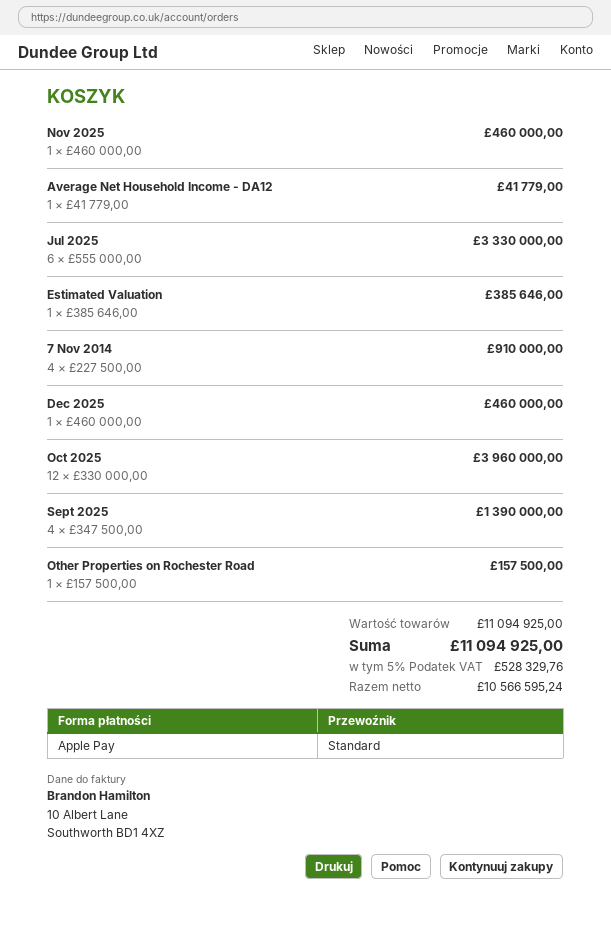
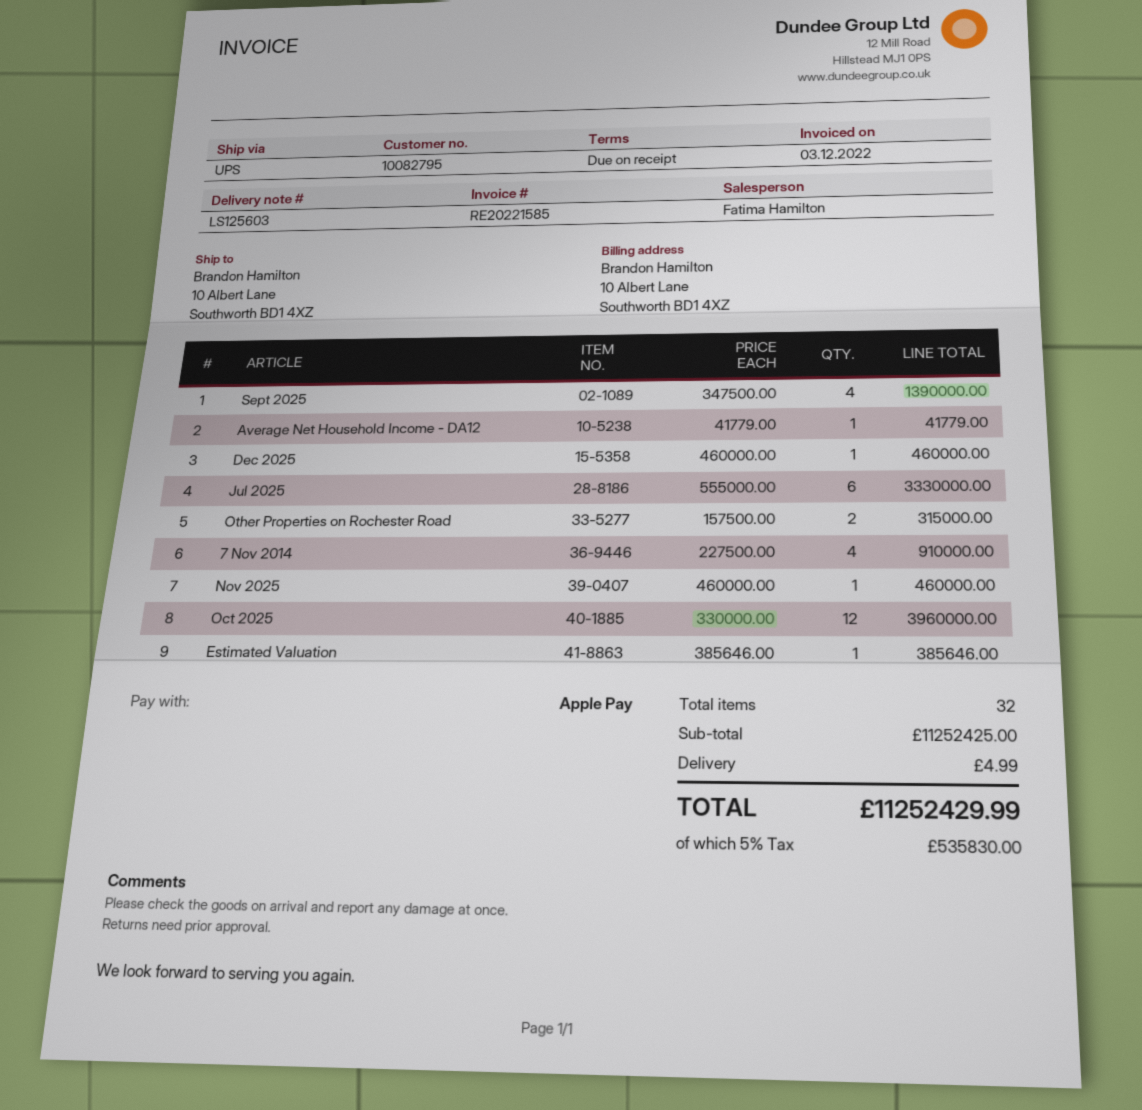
shipping method: standard -> UPS
Other Properties on Rochester Road: 1 x 157500.00 = 157500.00 -> 2 x 157500.00 = 315000.00
subtotal: 11094925.00 -> 11252425.00
shipping: none -> 4.99
tax: 5% = 528329.76 -> 5% = 535830.00
total: 11094925.00 -> 11252429.99

